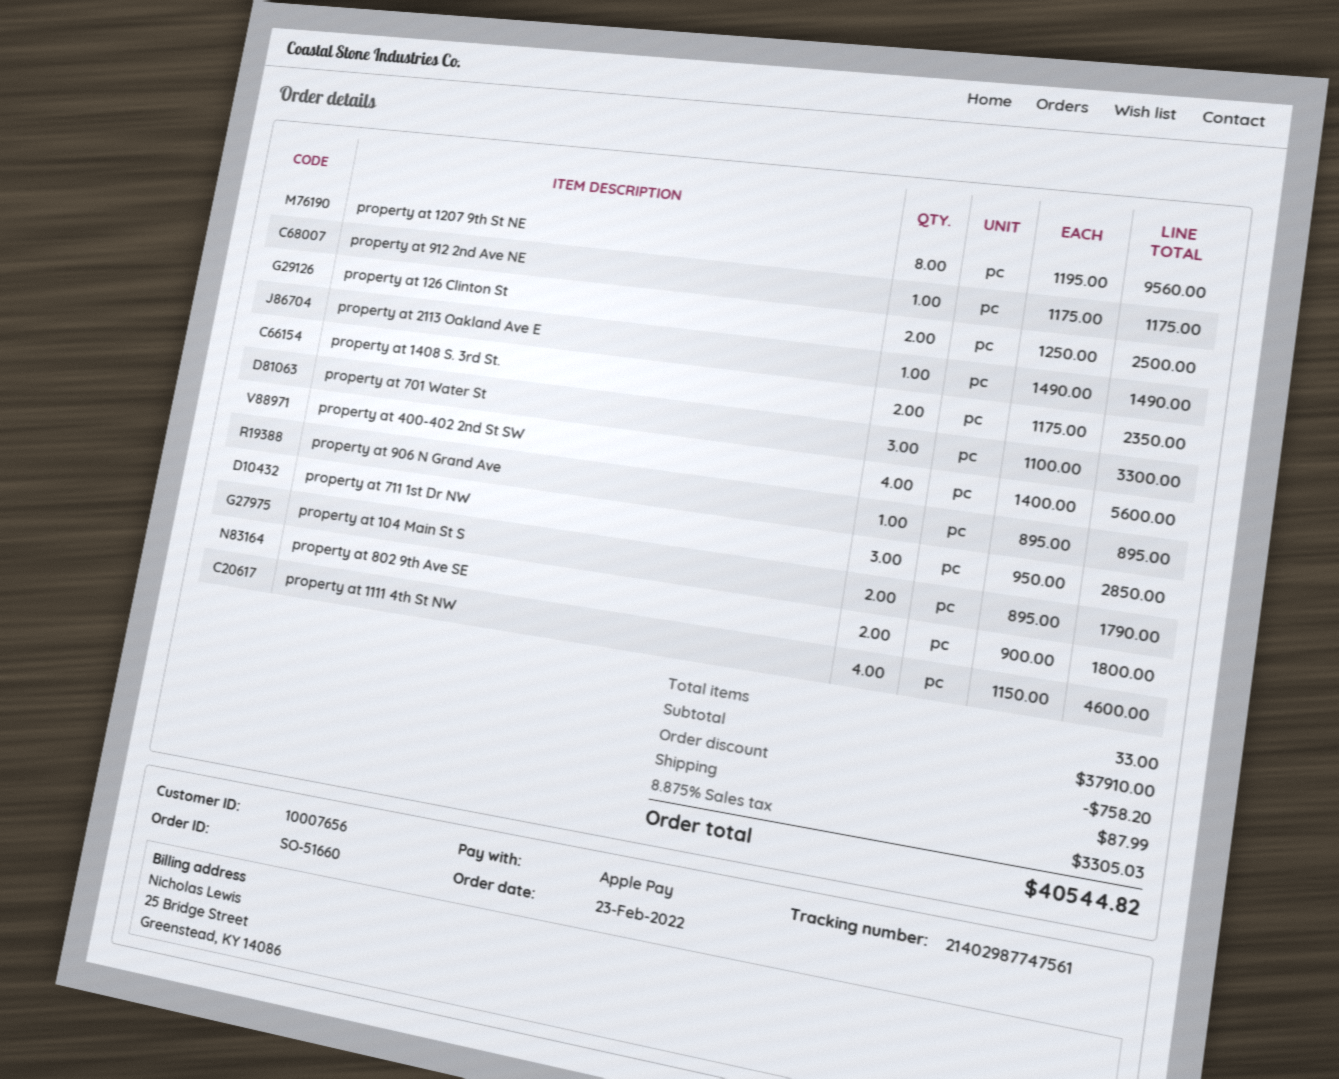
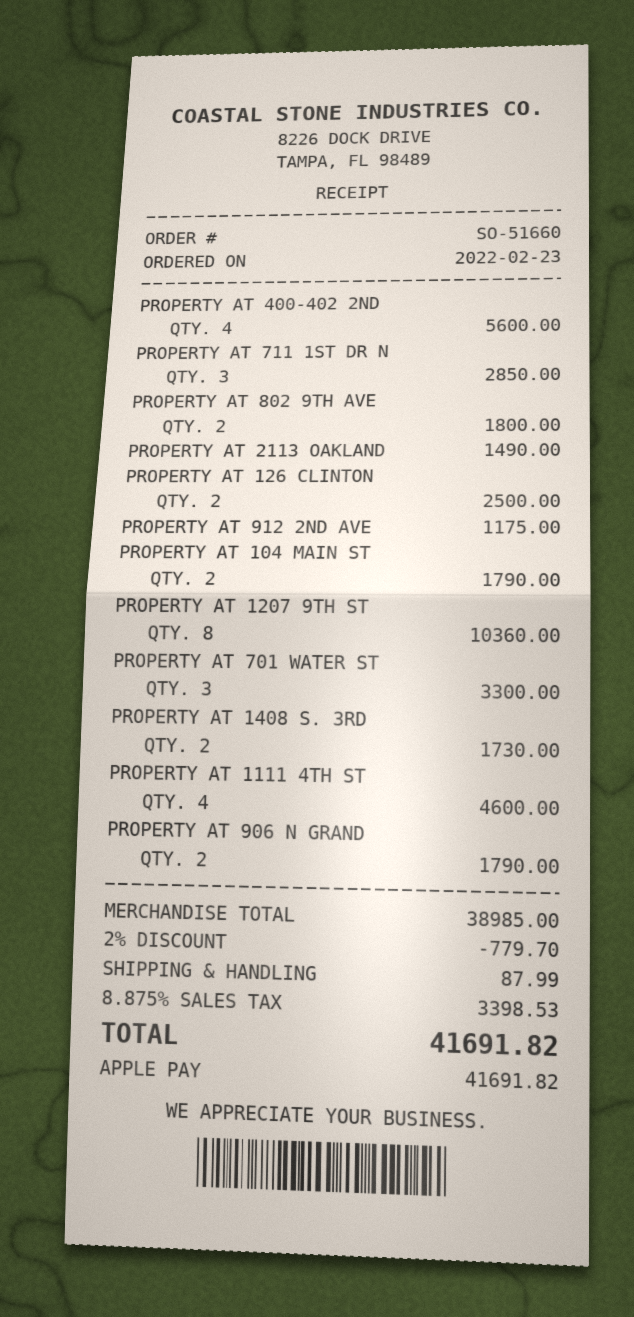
property at 1207 9th St NE: 8 for 9560.00 -> 8 for 10360.00
property at 1408 S. 3rd St.: 2 for 2350.00 -> 2 for 1730.00
property at 906 N Grand Ave: 1 for 895.00 -> 2 for 1790.00
subtotal: 37910.00 -> 38985.00
discount: 758.20 -> 779.70
tax: 8.875% = 3305.03 -> 8.875% = 3398.53
total: 40544.82 -> 41691.82

